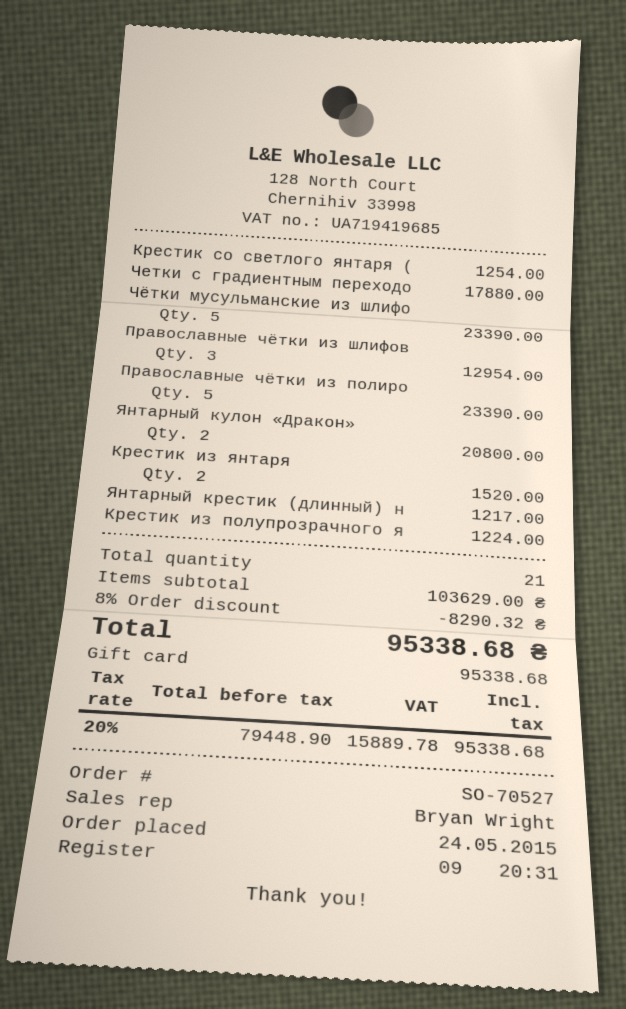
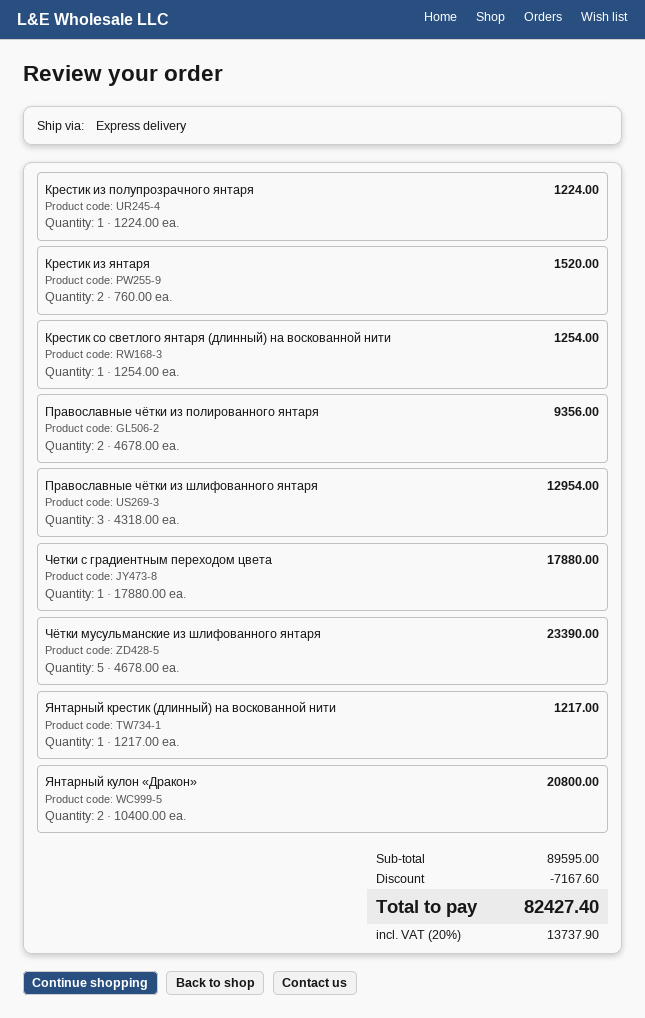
Православные чётки из полиро: 5 for 23390.00 -> 2 for 9356.00
subtotal: 103629.00 -> 89595.00
discount: 8290.32 -> 7167.60
tax: 20% = 15889.78 -> 20% = 13737.90
total: 95338.68 -> 82427.40

